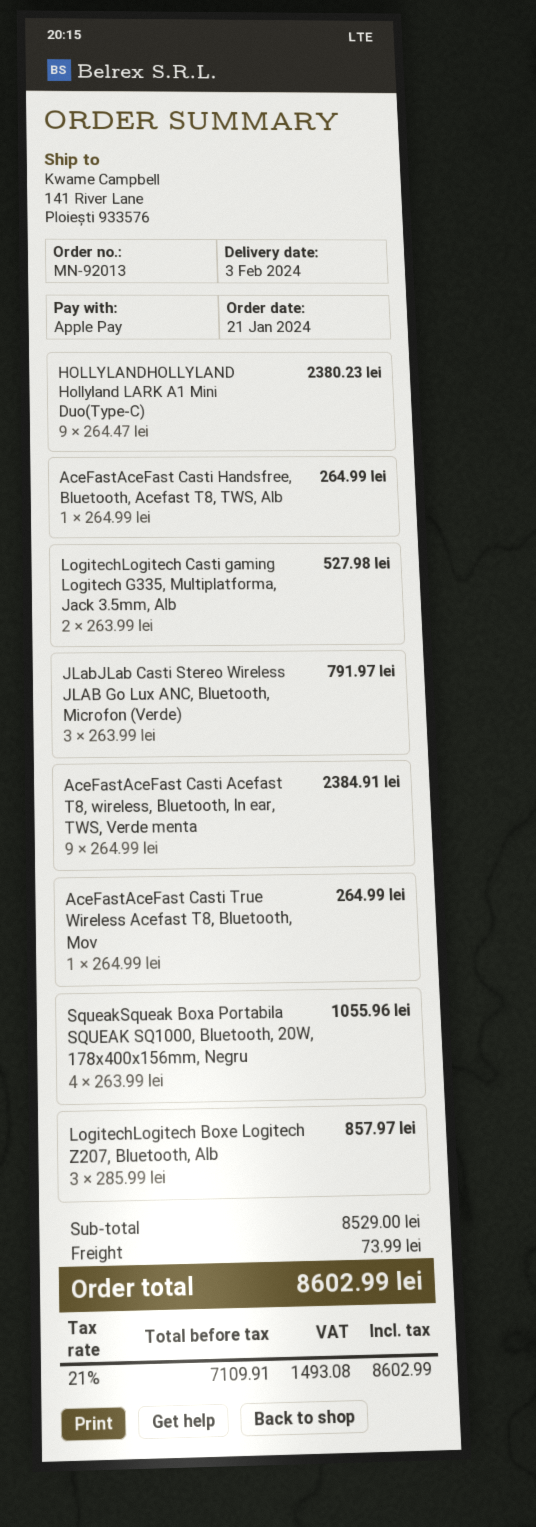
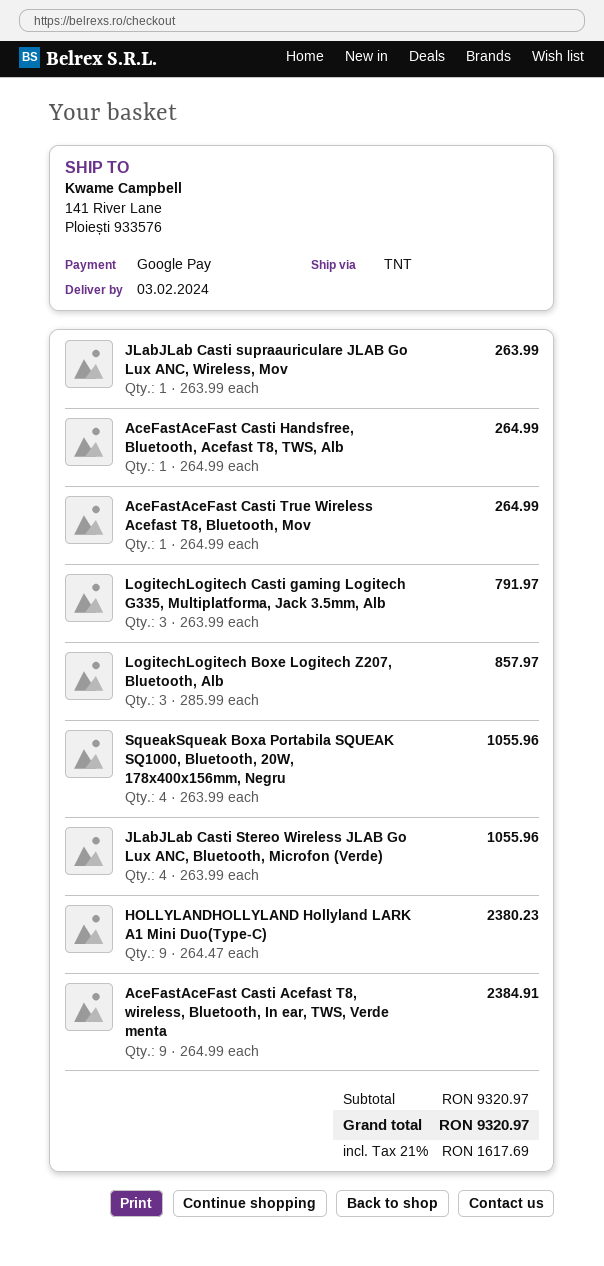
payment method: Apple Pay -> Google Pay
LogitechLogitech Casti gaming Logitech G335, Multiplatforma, Jack 3.5mm, Alb: 2 x 263.99 = 527.98 -> 3 x 263.99 = 791.97
JLabJLab Casti Stereo Wireless JLAB Go Lux ANC, Bluetooth, Microfon (Verde): 3 x 263.99 = 791.97 -> 4 x 263.99 = 1055.96
JLabJLab Casti supraauriculare JLAB Go Lux ANC, Wireless, Mov: none -> 1 x 263.99 = 263.99
subtotal: 8529.00 -> 9320.97
shipping: 73.99 -> none
tax: 21% = 1493.08 -> 21% = 1617.69
total: 8602.99 -> 9320.97

